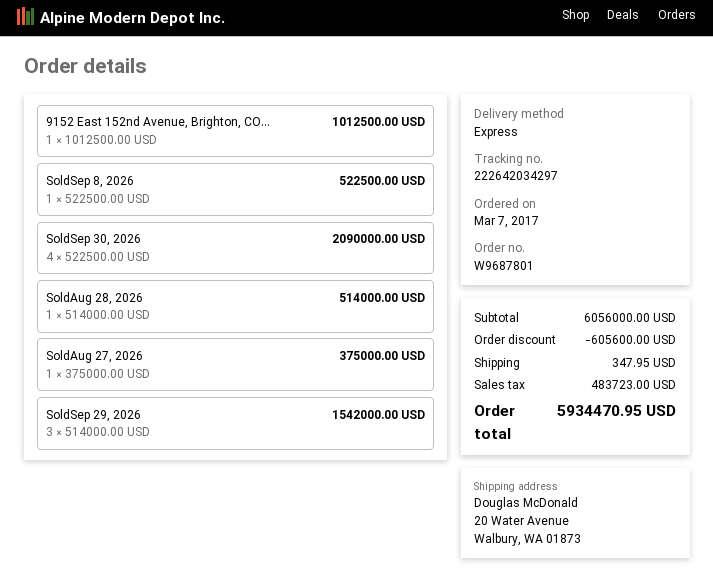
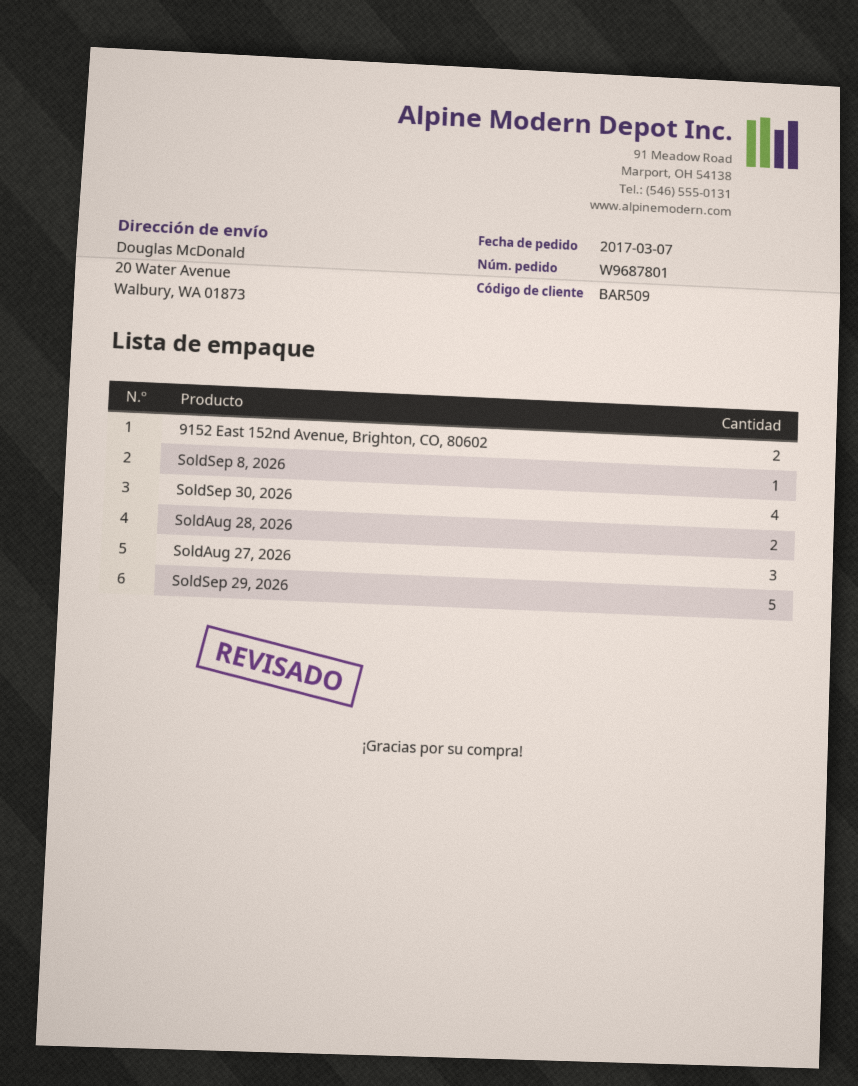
9152 East 152nd Avenue, Brighton, CO...: 1 -> 2
SoldAug 28, 2026: 1 -> 2
SoldAug 27, 2026: 1 -> 3
SoldSep 29, 2026: 3 -> 5

